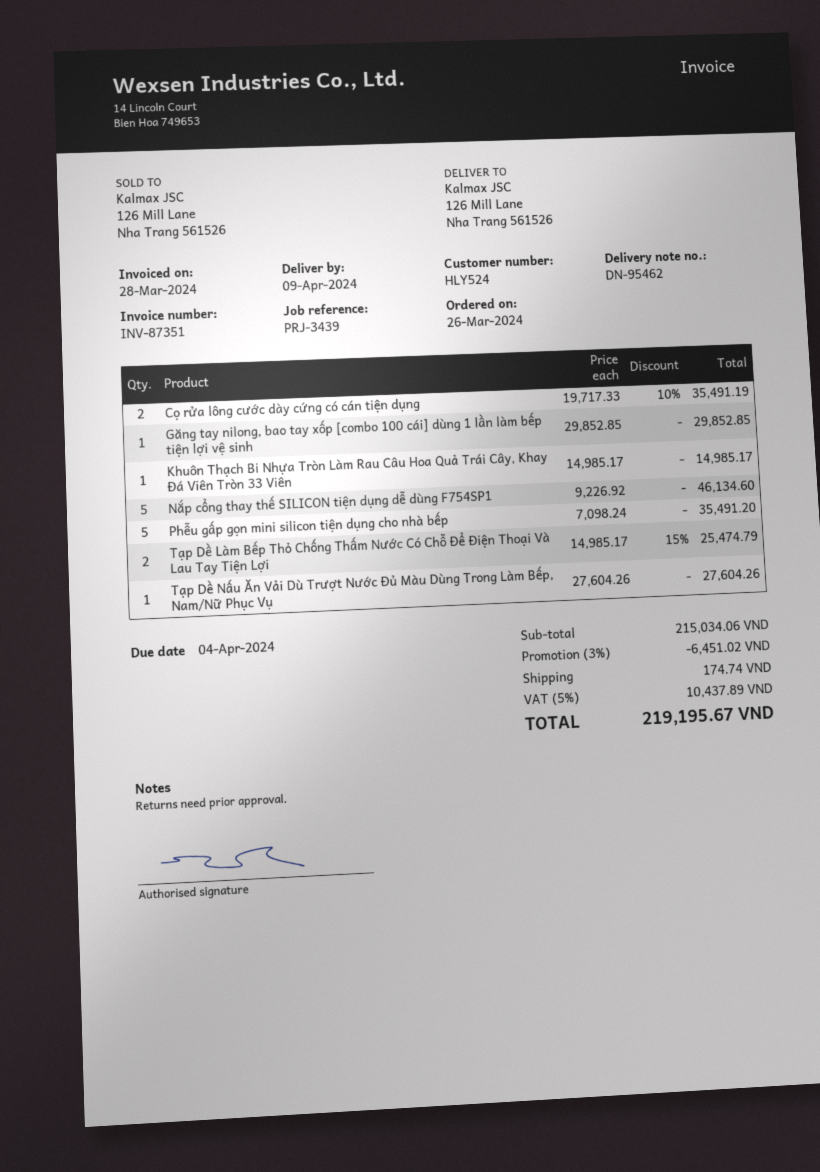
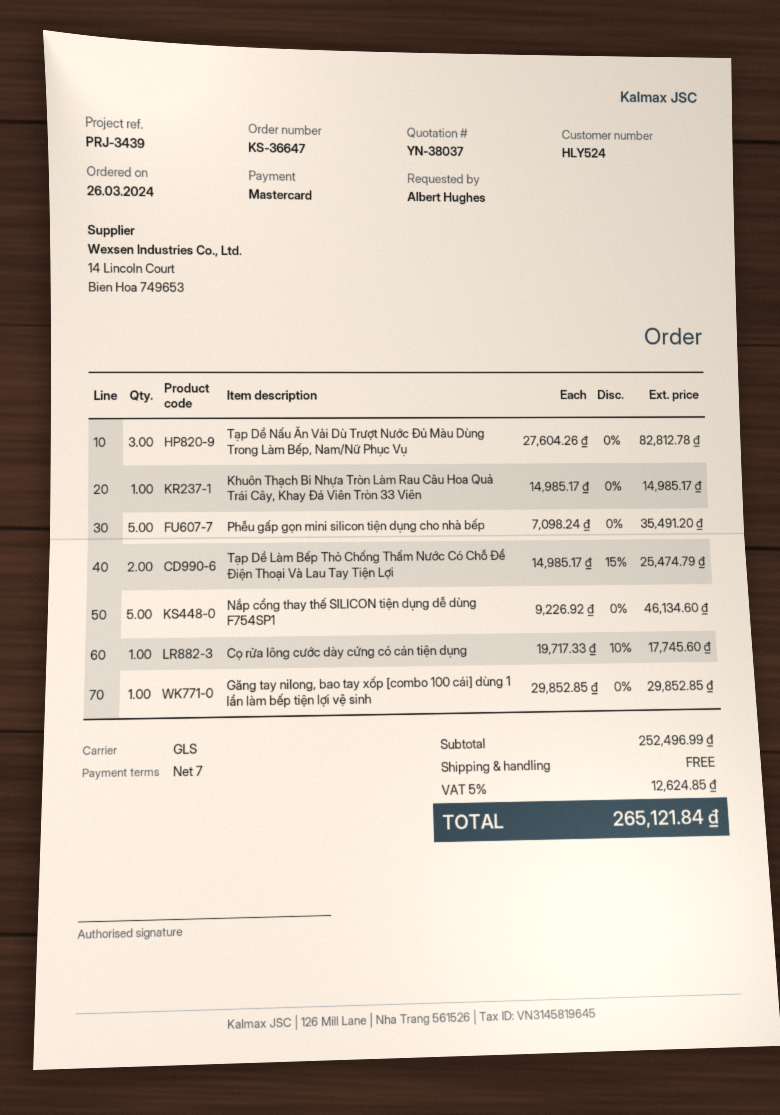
Cọ rửa lông cước dày cứng có cán tiện dụng: 2 x 19717.33 - 10% = 35491.19 -> 1 x 19717.33 - 10% = 17745.60
Tạp Dề Nấu Ăn Vải Dù Trượt Nước Đủ Màu Dùng Trong Làm Bếp, Nam/Nữ Phục Vụ: 1 x 27604.26 = 27604.26 -> 3 x 27604.26 = 82812.78
subtotal: 215034.06 -> 252496.99
discount: 3% = 6451.02 -> none
shipping: 174.74 -> 0.00
tax: 5% = 10437.89 -> 5% = 12624.85
total: 219195.67 -> 265121.84

